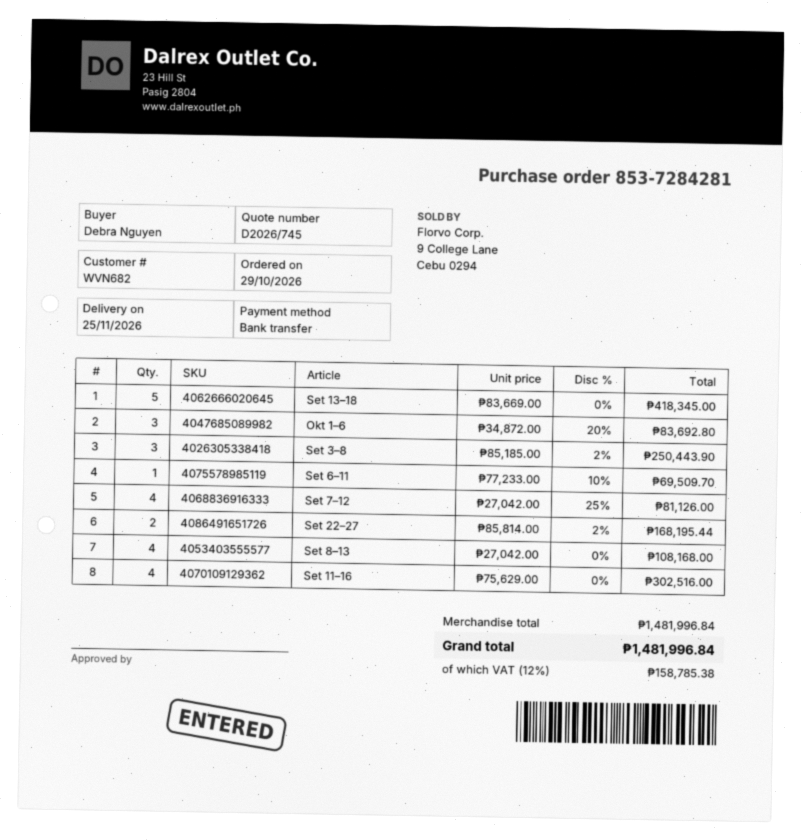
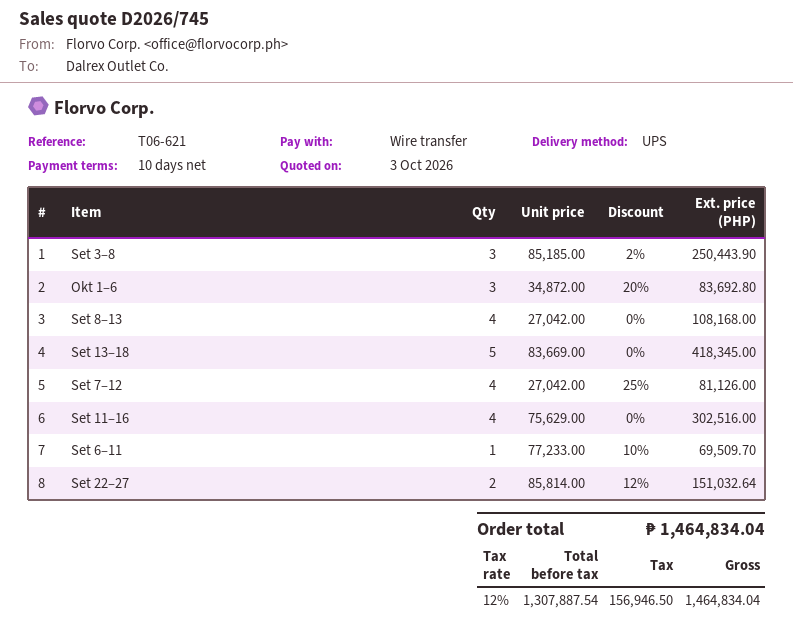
Set 22–27: 2 x 85814.00 - 2% = 168195.44 -> 2 x 85814.00 - 12% = 151032.64
tax: 12% = 158785.38 -> 12% = 156946.50
total: 1481996.84 -> 1464834.04

